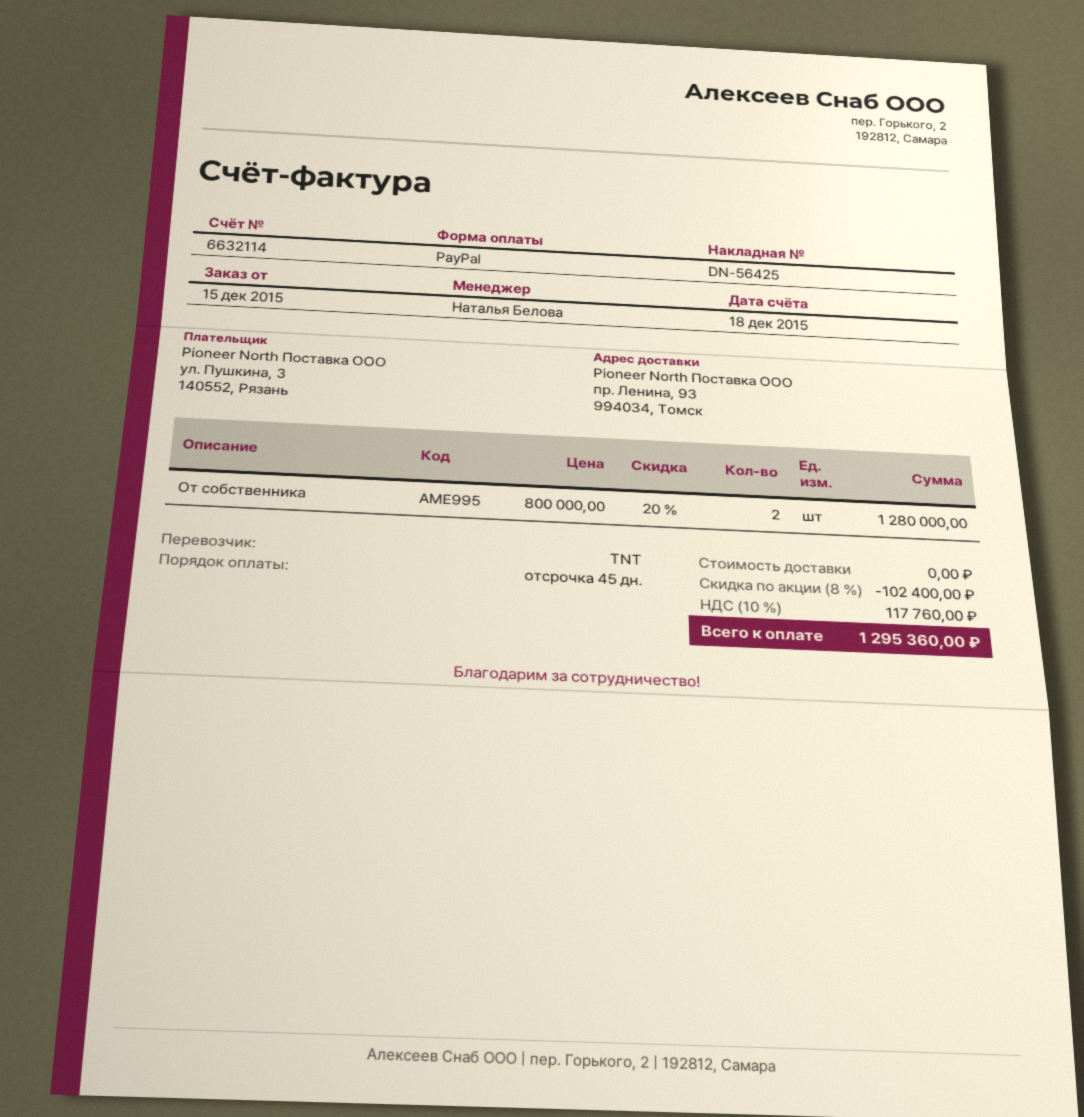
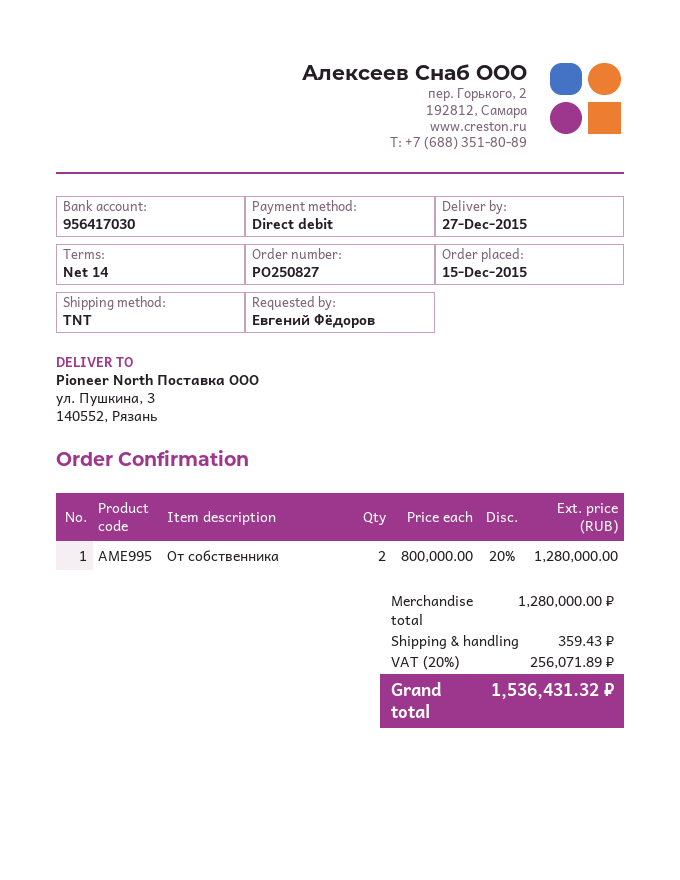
payment terms: 45 days -> 14 days
payment method: PayPal -> direct debit
ship to: пр. Ленина, 93, 994034, Томск -> ул. Пушкина, 3, 140552, Рязань
discount: 8% = 102400.00 -> none
shipping: 0.00 -> 359.43
tax: 10% = 117760.00 -> 20% = 256071.89
total: 1295360.00 -> 1536431.32

